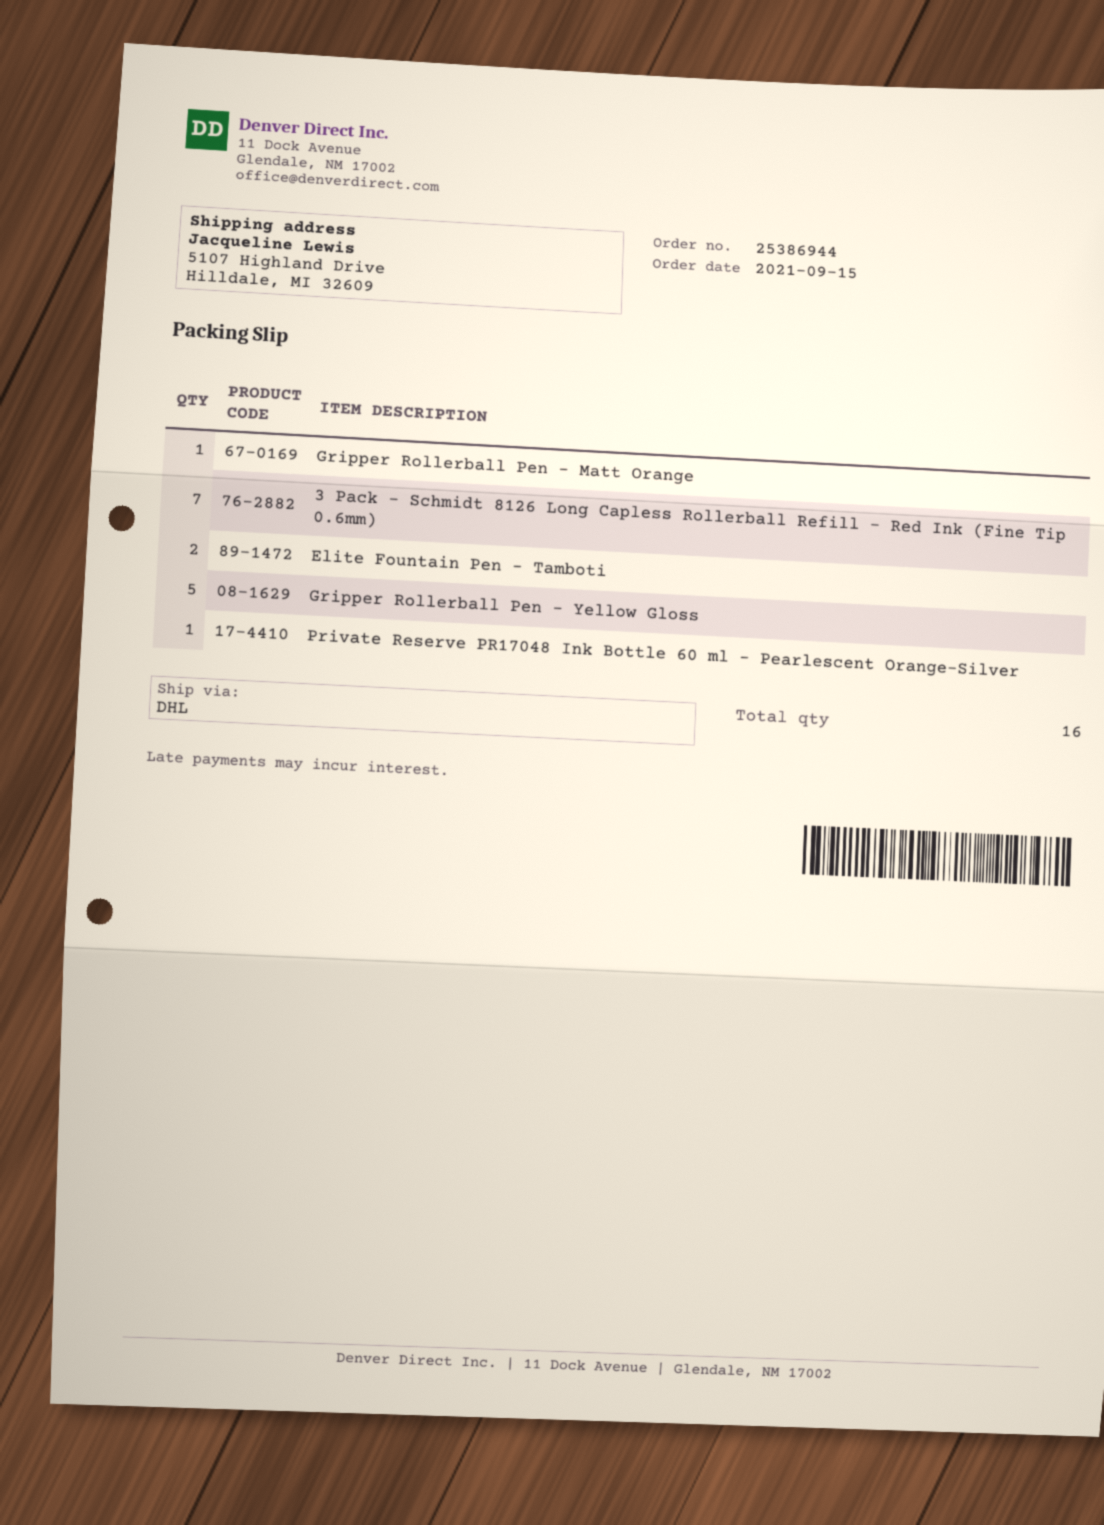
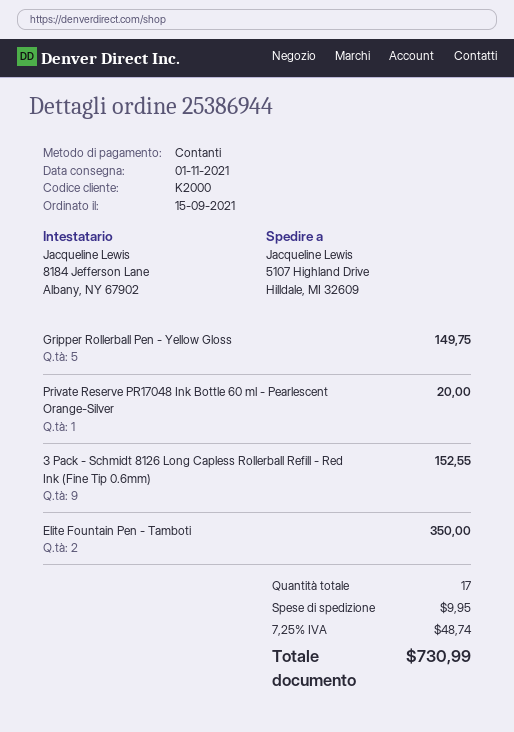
Gripper Rollerball Pen - Matt Orange: 1 -> none
3 Pack - Schmidt 8126 Long Capless Rollerball Refill - Red Ink (Fine Tip 0.6mm): 7 -> 9
total quantity: 16 -> 17

